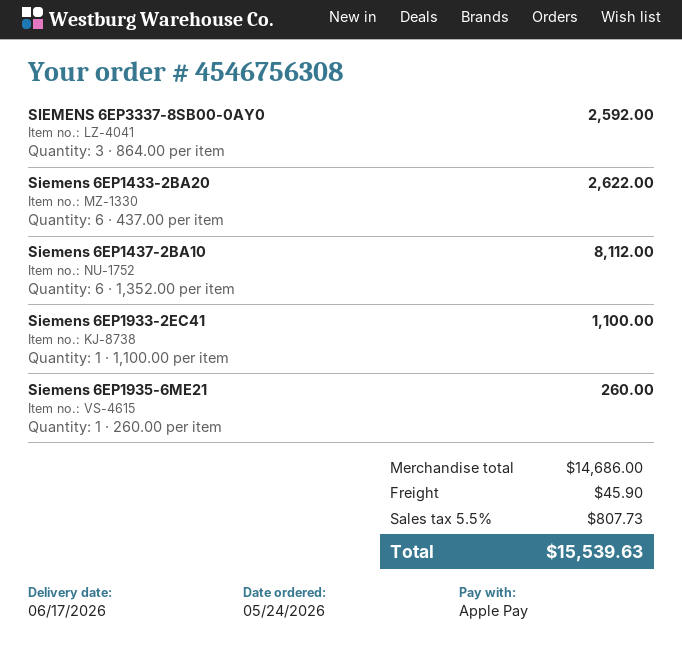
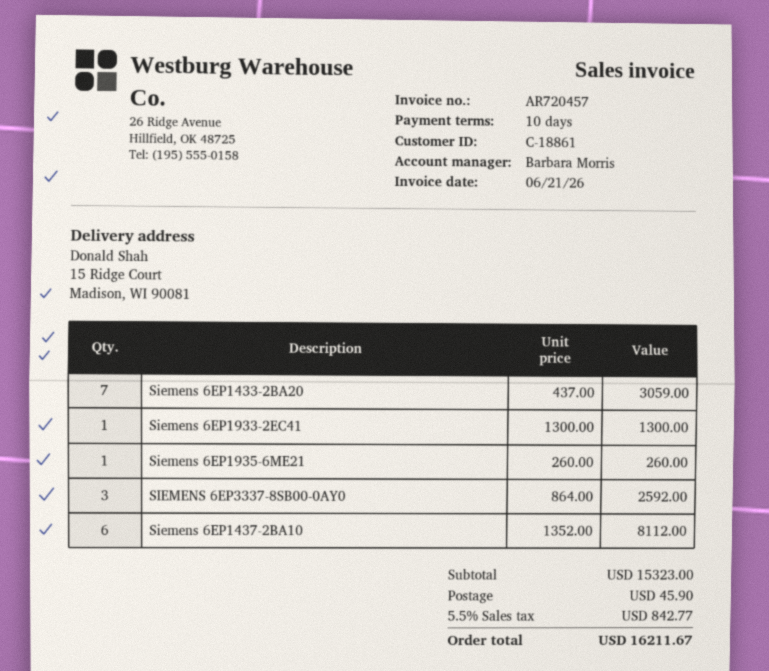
Siemens 6EP1433-2BA20: 6 x 437.00 = 2622.00 -> 7 x 437.00 = 3059.00
Siemens 6EP1933-2EC41: 1 x 1100.00 = 1100.00 -> 1 x 1300.00 = 1300.00
subtotal: 14686.00 -> 15323.00
tax: 5.5% = 807.73 -> 5.5% = 842.77
total: 15539.63 -> 16211.67

